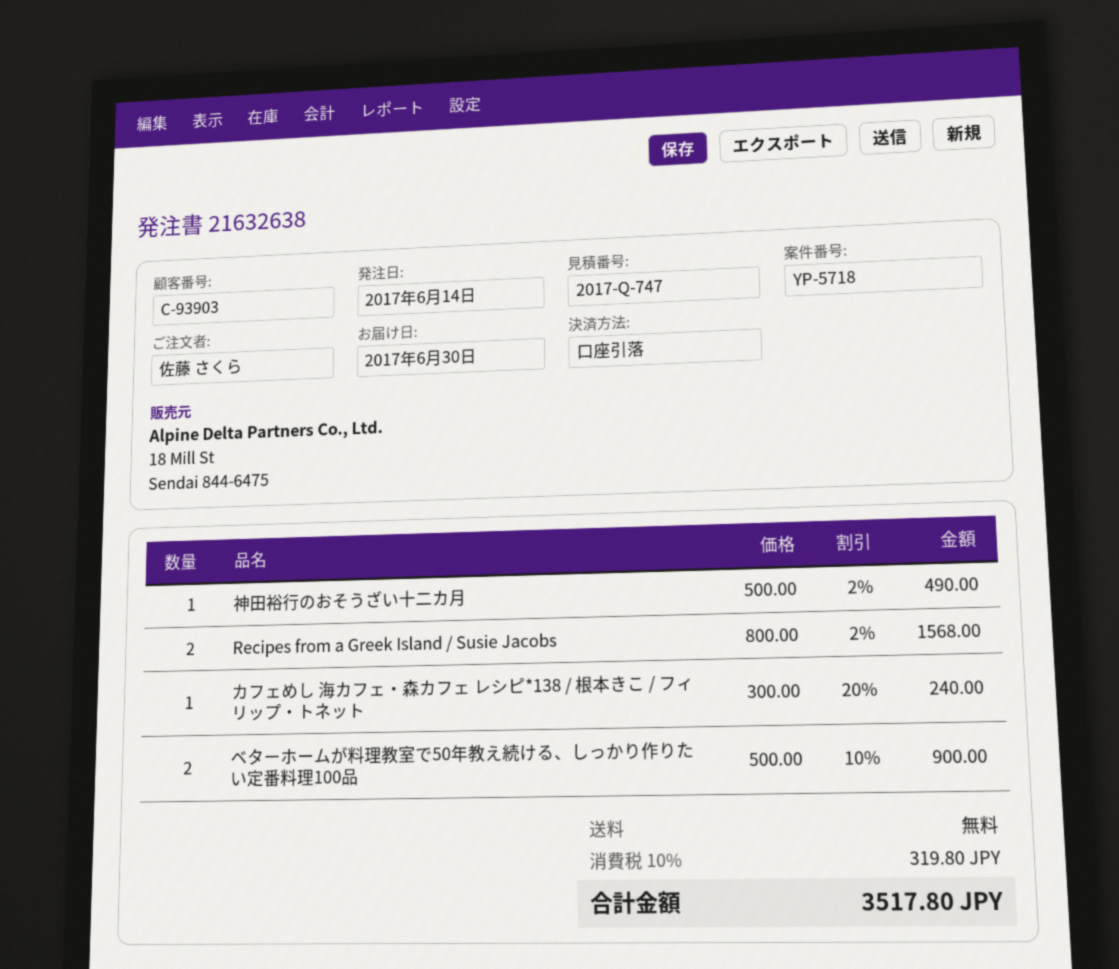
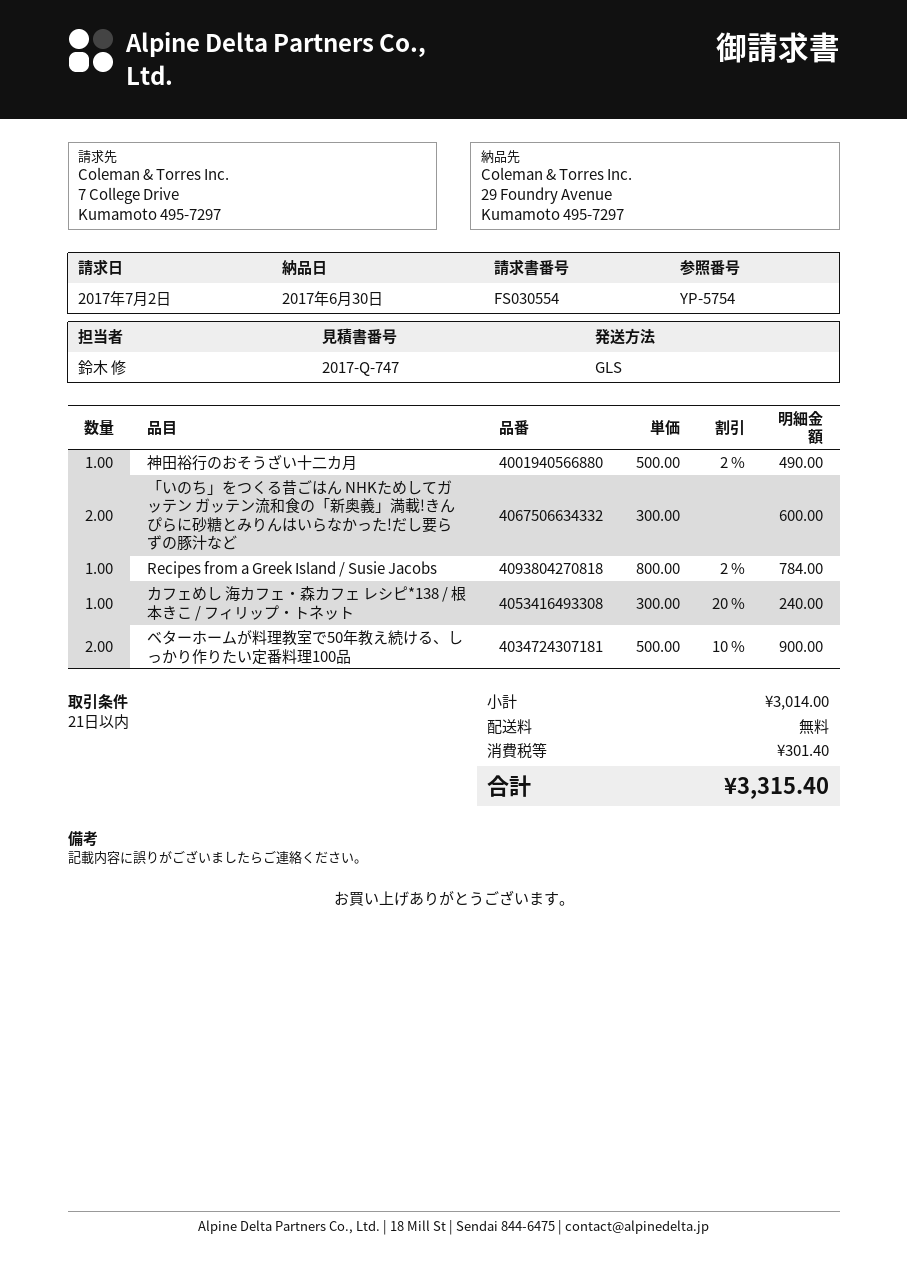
reference: YP-5718 -> YP-5754
Recipes from a Greek Island / Susie Jacobs: 2 x 800.00 - 2% = 1568.00 -> 1 x 800.00 - 2% = 784.00
「いのち」をつくる昔ごはん NHKためしてガッテン ガッテン流和食の「新奥義」満載!きんぴらに砂糖とみりんはいらなかった!だし要らずの豚汁など: none -> 2 x 300.00 = 600.00
tax: 319.80 -> 301.40
total: 3517.80 -> 3315.40

